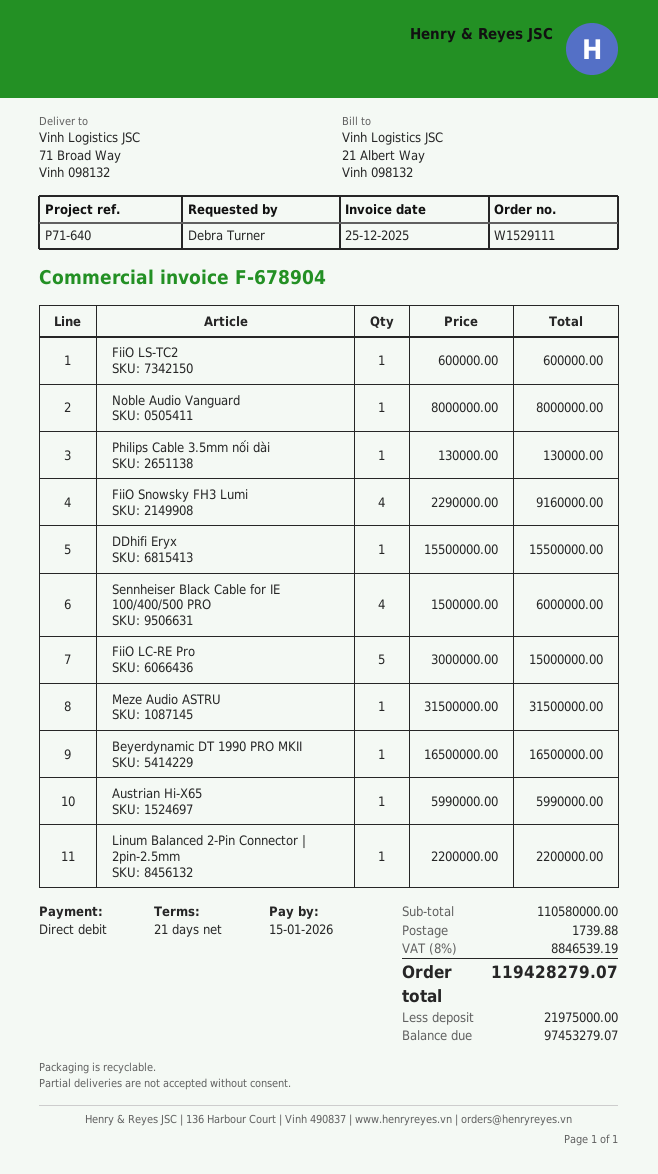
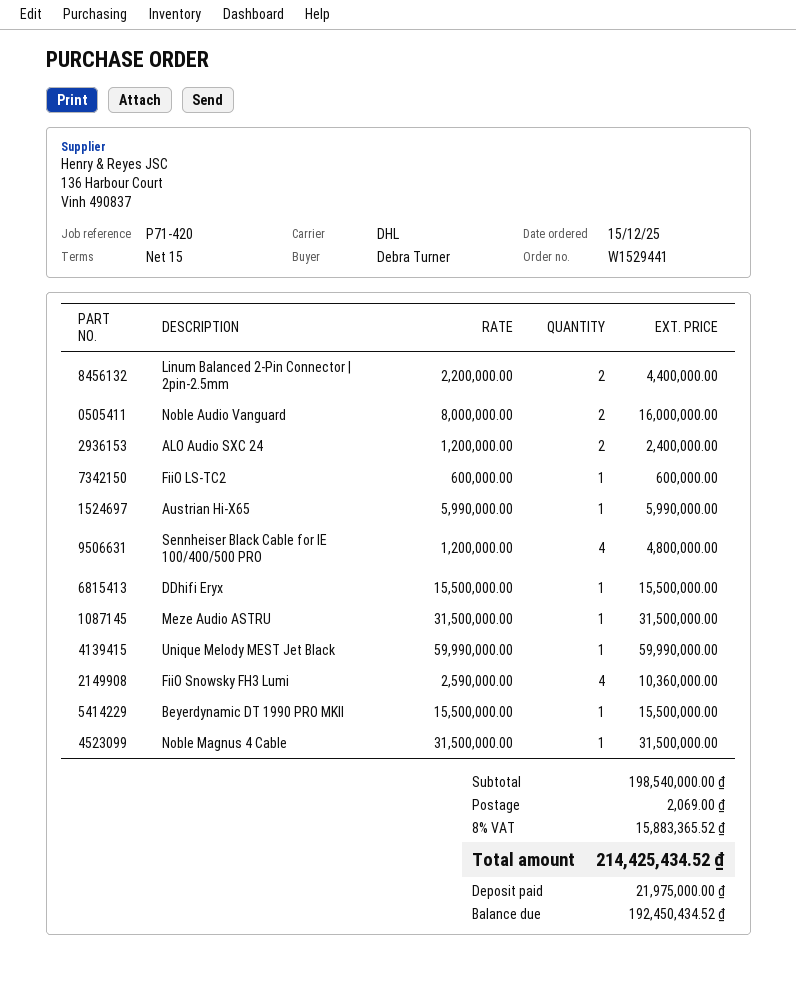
order number: W1529111 -> W1529441
payment terms: 21 days -> 15 days
reference: P71-640 -> P71-420
Noble Audio Vanguard: 1 x 8000000.00 = 8000000.00 -> 2 x 8000000.00 = 16000000.00
Philips Cable 3.5mm nối dài: 1 x 130000.00 = 130000.00 -> none
FiiO Snowsky FH3 Lumi: 4 x 2290000.00 = 9160000.00 -> 4 x 2590000.00 = 10360000.00
Sennheiser Black Cable for IE 100/400/500 PRO: 4 x 1500000.00 = 6000000.00 -> 4 x 1200000.00 = 4800000.00
FiiO LC-RE Pro: 5 x 3000000.00 = 15000000.00 -> none
Beyerdynamic DT 1990 PRO MKII: 1 x 16500000.00 = 16500000.00 -> 1 x 15500000.00 = 15500000.00
Linum Balanced 2-Pin Connector | 2pin-2.5mm: 1 x 2200000.00 = 2200000.00 -> 2 x 2200000.00 = 4400000.00
ALO Audio SXC 24: none -> 2 x 1200000.00 = 2400000.00
Unique Melody MEST Jet Black: none -> 1 x 59990000.00 = 59990000.00
Noble Magnus 4 Cable: none -> 1 x 31500000.00 = 31500000.00
subtotal: 110580000.00 -> 198540000.00
shipping: 1739.88 -> 2069.00
tax: 8% = 8846539.19 -> 8% = 15883365.52
total: 119428279.07 -> 214425434.52
balance: 97453279.07 -> 192450434.52

